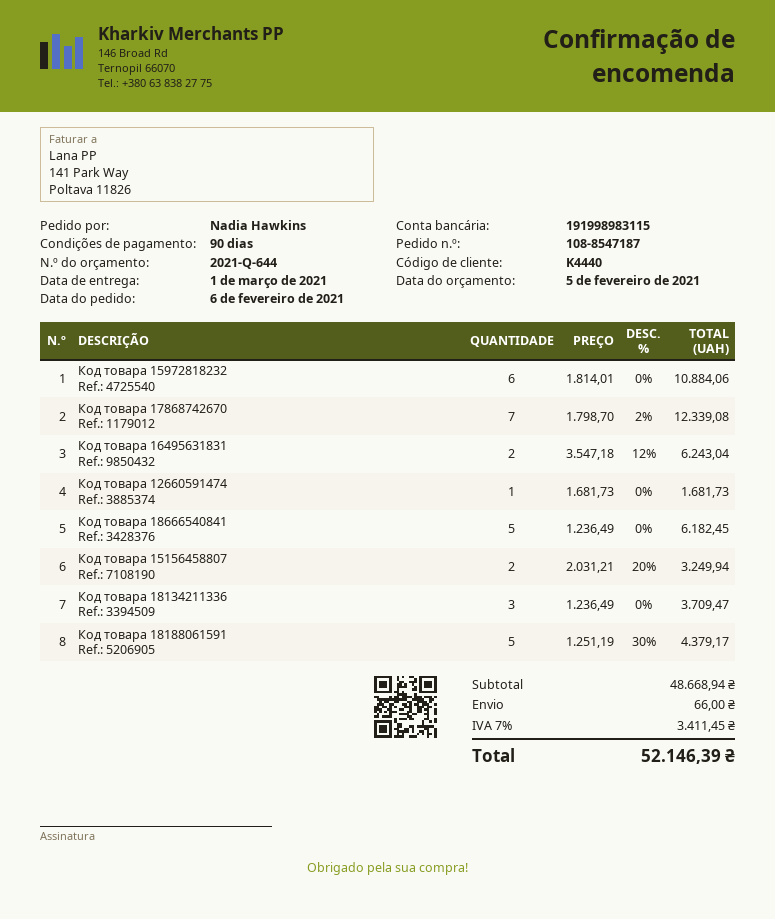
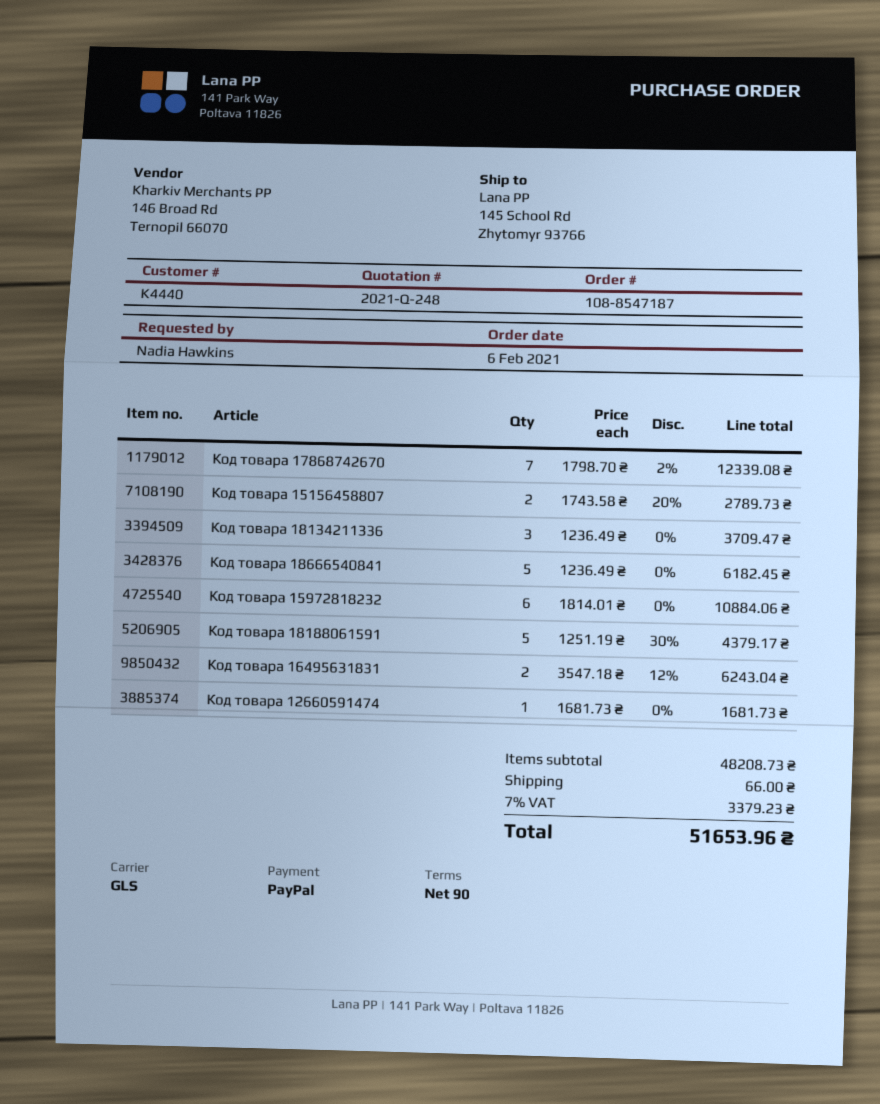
quote number: 2021-Q-644 -> 2021-Q-248
Код товара 15156458807: 2 x 2031.21 - 20% = 3249.94 -> 2 x 1743.58 - 20% = 2789.73
subtotal: 48668.94 -> 48208.73
tax: 7% = 3411.45 -> 7% = 3379.23
total: 52146.39 -> 51653.96

